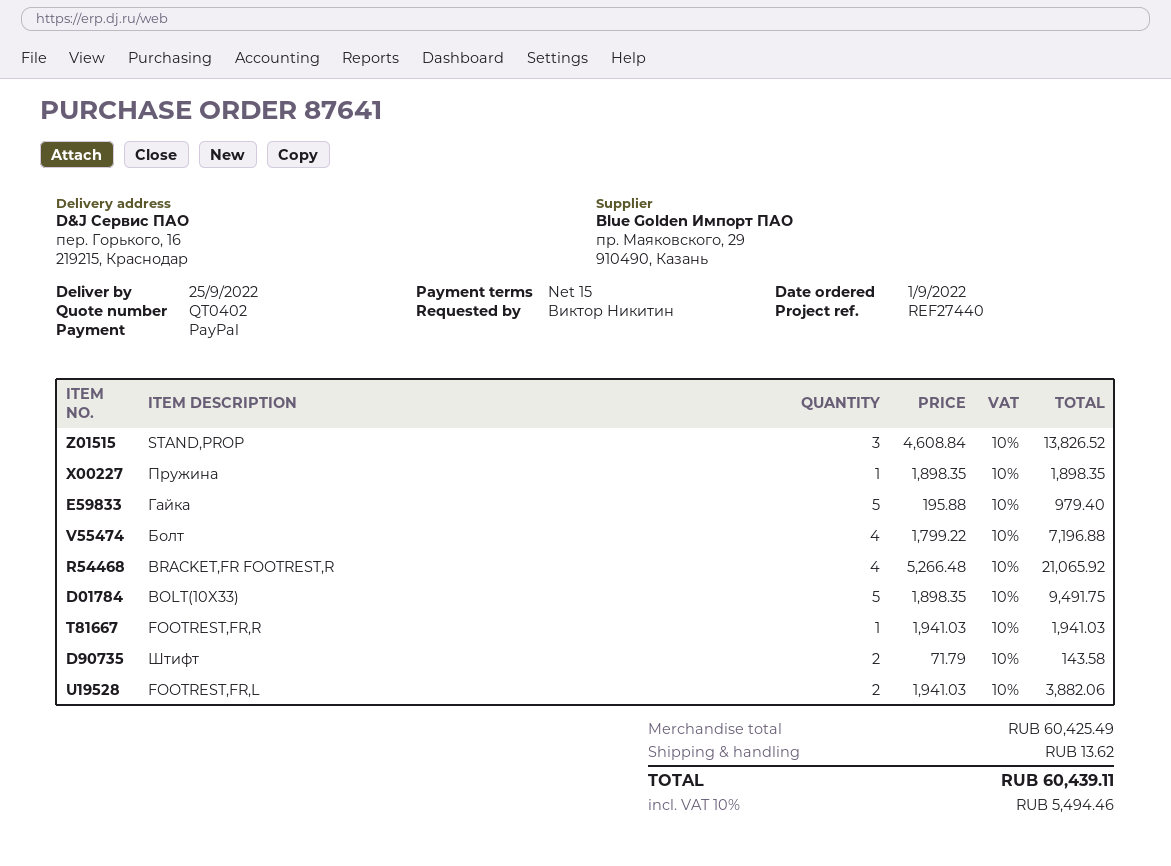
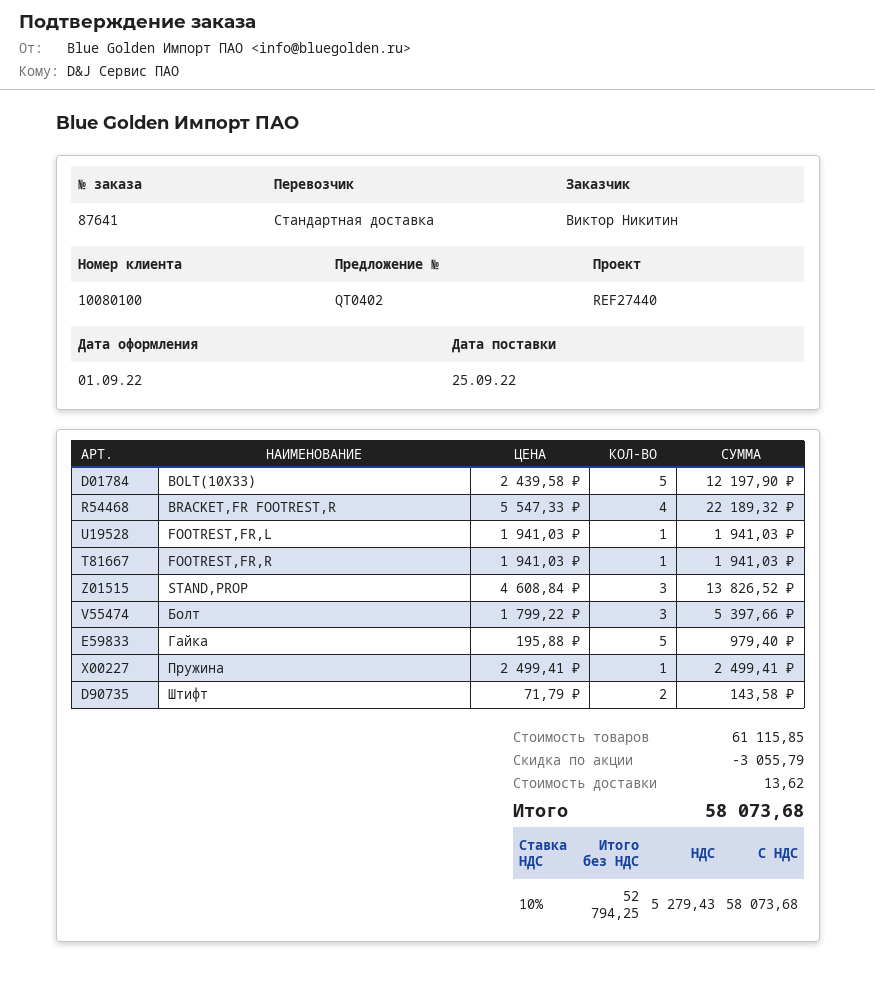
Пружина: 1 x 1898.35 = 1898.35 -> 1 x 2499.41 = 2499.41
Болт: 4 x 1799.22 = 7196.88 -> 3 x 1799.22 = 5397.66
BRACKET,FR FOOTREST,R: 4 x 5266.48 = 21065.92 -> 4 x 5547.33 = 22189.32
BOLT(10X33): 5 x 1898.35 = 9491.75 -> 5 x 2439.58 = 12197.90
FOOTREST,FR,L: 2 x 1941.03 = 3882.06 -> 1 x 1941.03 = 1941.03
subtotal: 60425.49 -> 61115.85
discount: none -> 3055.79
tax: 10% = 5494.46 -> 10% = 5279.43
total: 60439.11 -> 58073.68

